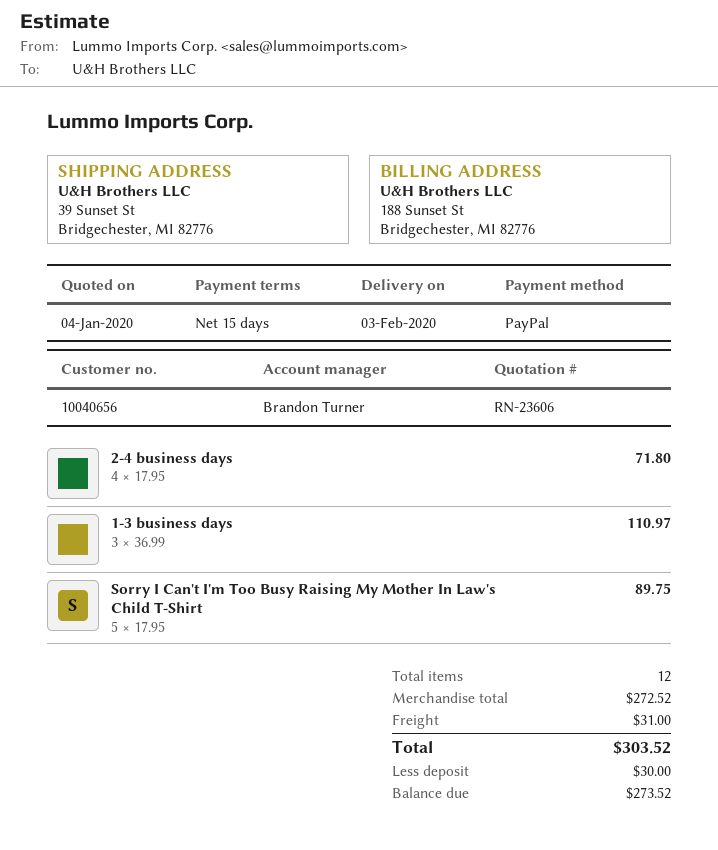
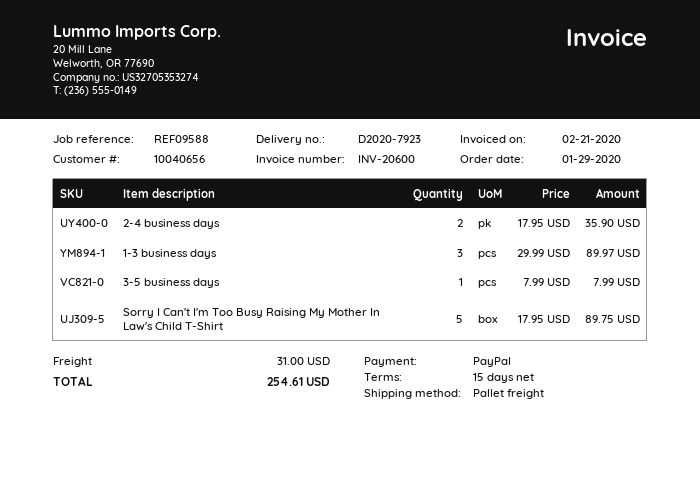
2-4 business days: 4 x 17.95 = 71.80 -> 2 x 17.95 = 35.90
1-3 business days: 3 x 36.99 = 110.97 -> 3 x 29.99 = 89.97
3-5 business days: none -> 1 x 7.99 = 7.99
total: 303.52 -> 254.61

